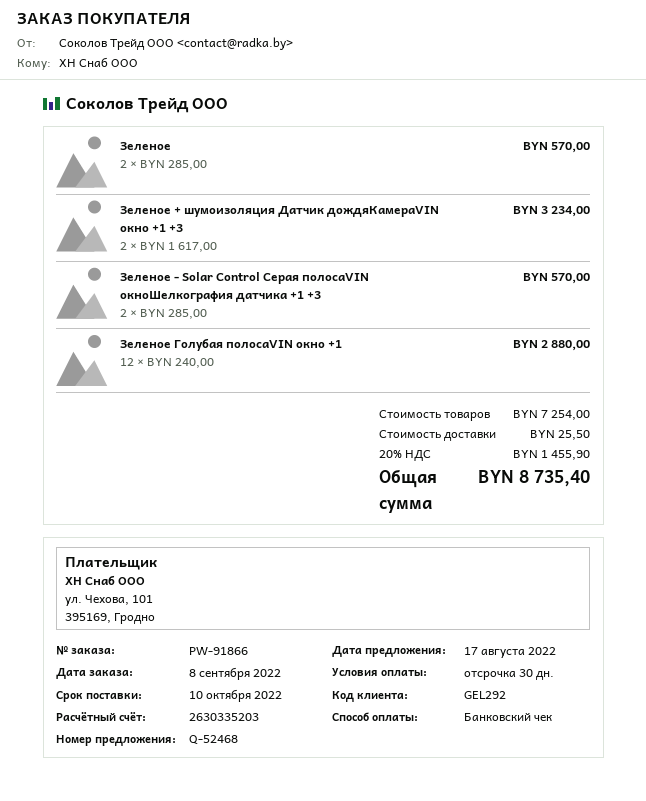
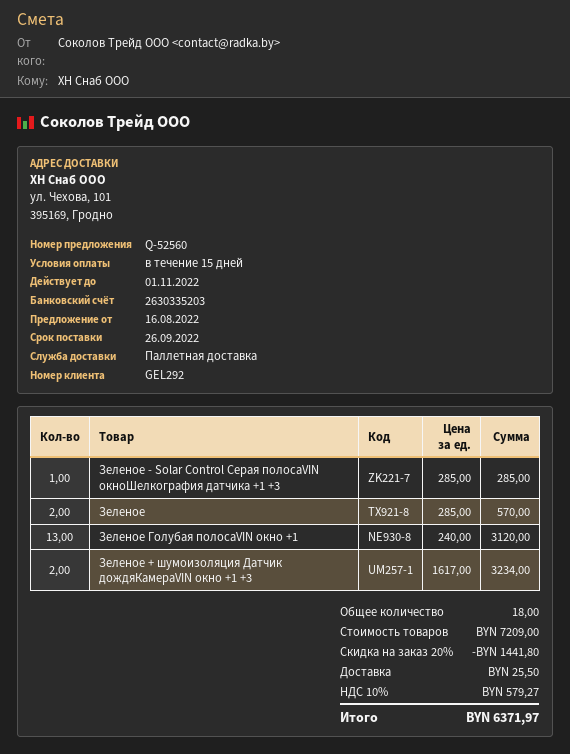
quote number: Q-52468 -> Q-52560
quote date: 2022-08-17 -> 2022-08-16
delivery date: 2022-10-10 -> 2022-09-26
payment terms: 30 days -> 15 days
Зеленое - Solar Control Серая полосаVIN окноШелкография датчика +1 +3: 2 x 285.00 = 570.00 -> 1 x 285.00 = 285.00
Зеленое Голубая полосаVIN окно +1: 12 x 240.00 = 2880.00 -> 13 x 240.00 = 3120.00
subtotal: 7254.00 -> 7209.00
discount: none -> 20% = 1441.80
tax: 20% = 1455.90 -> 10% = 579.27
total: 8735.40 -> 6371.97

